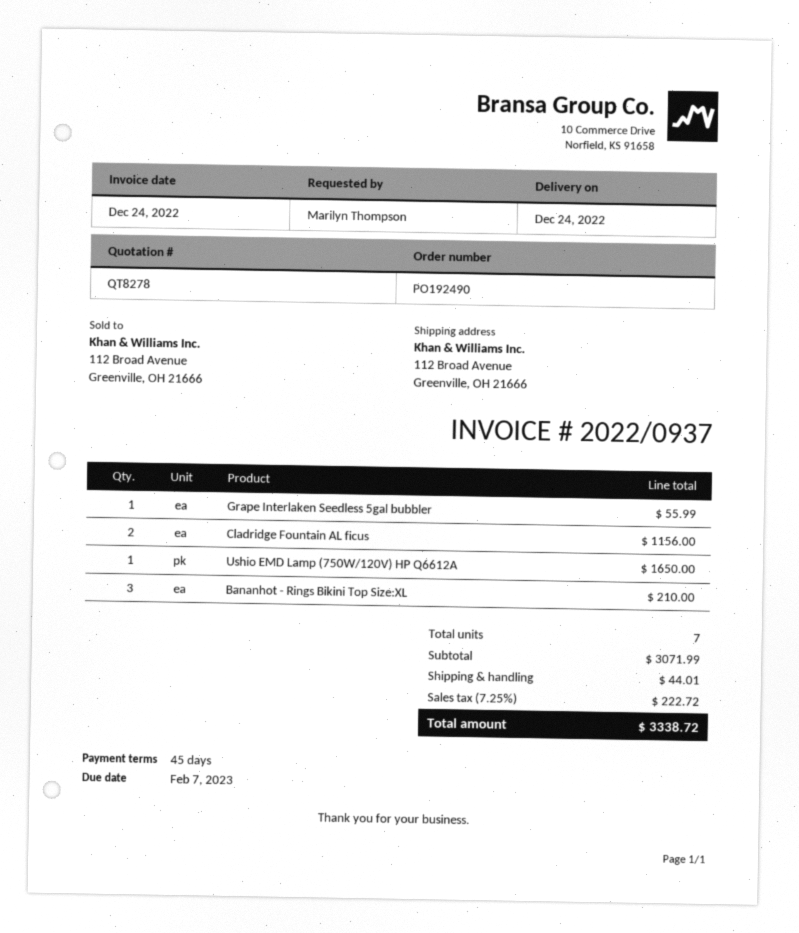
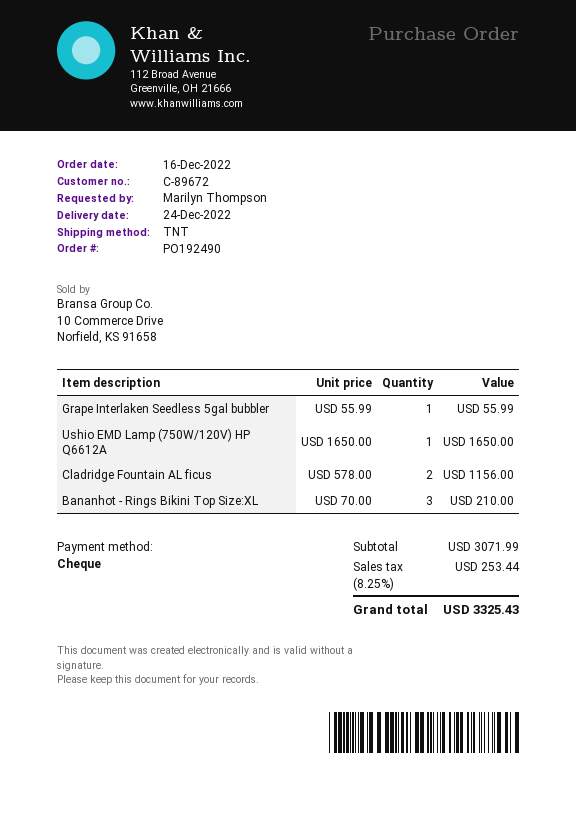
shipping: 44.01 -> none
tax: 7.25% = 222.72 -> 8.25% = 253.44
total: 3338.72 -> 3325.43

